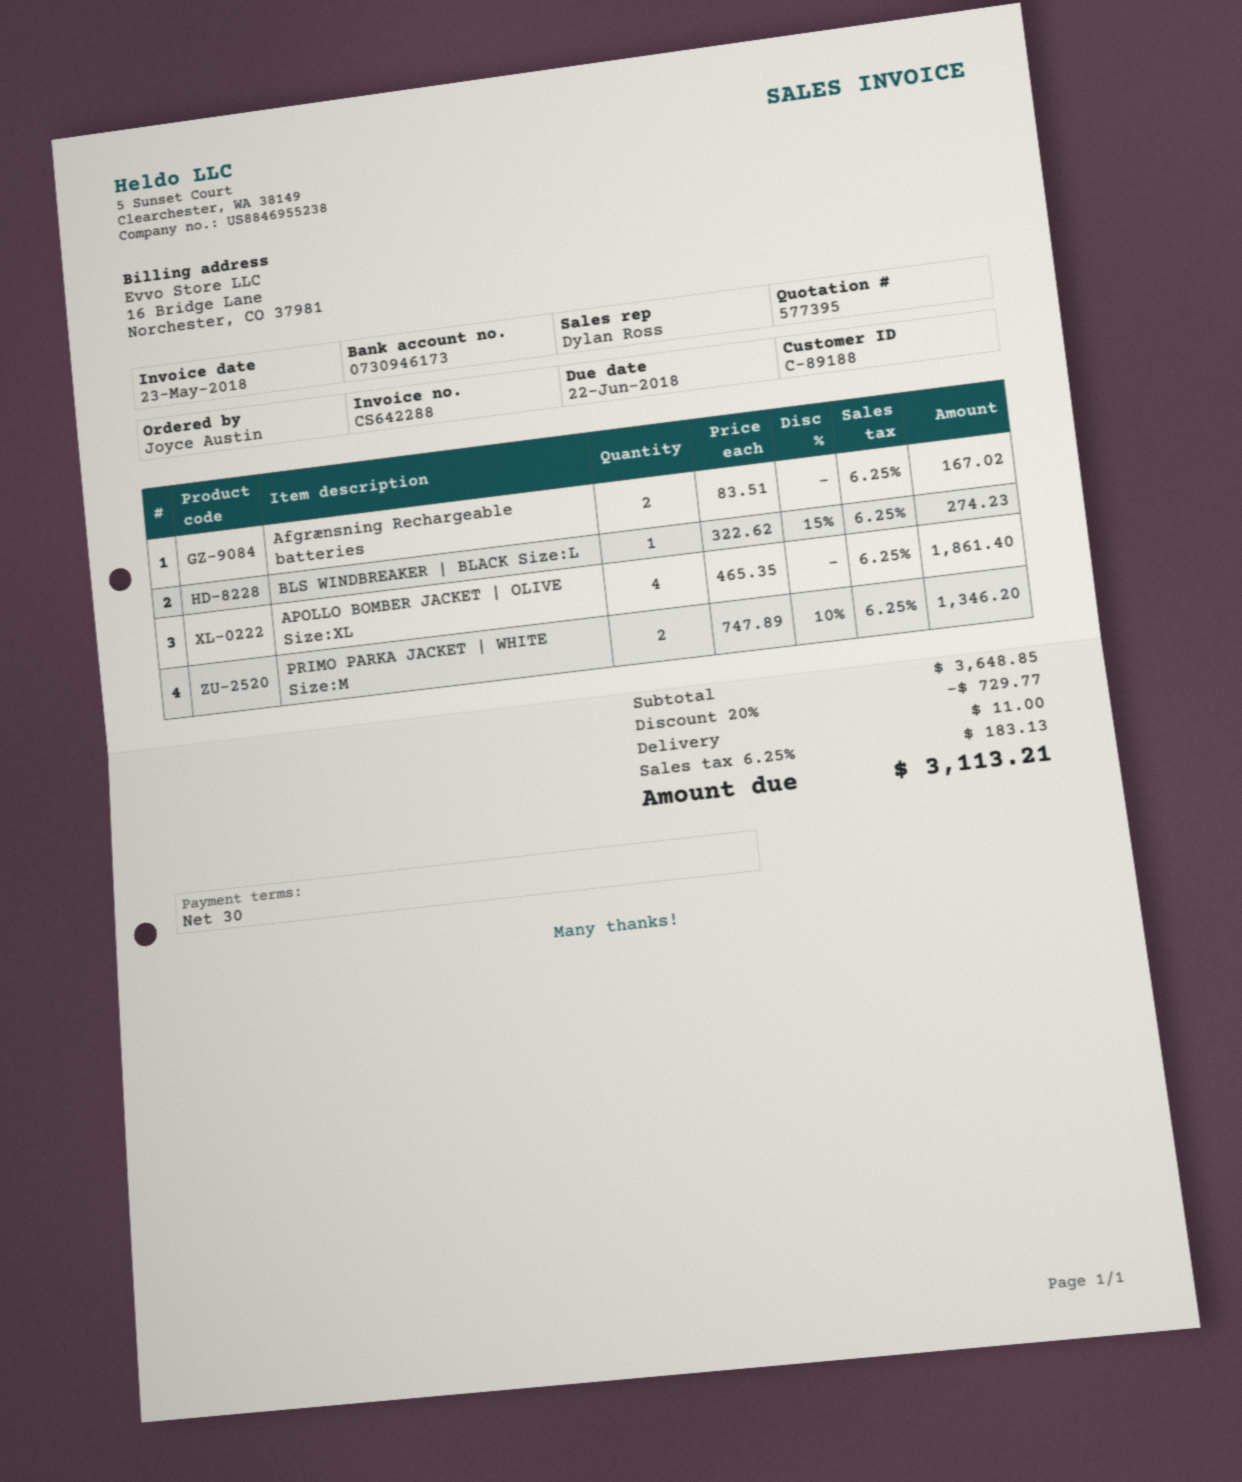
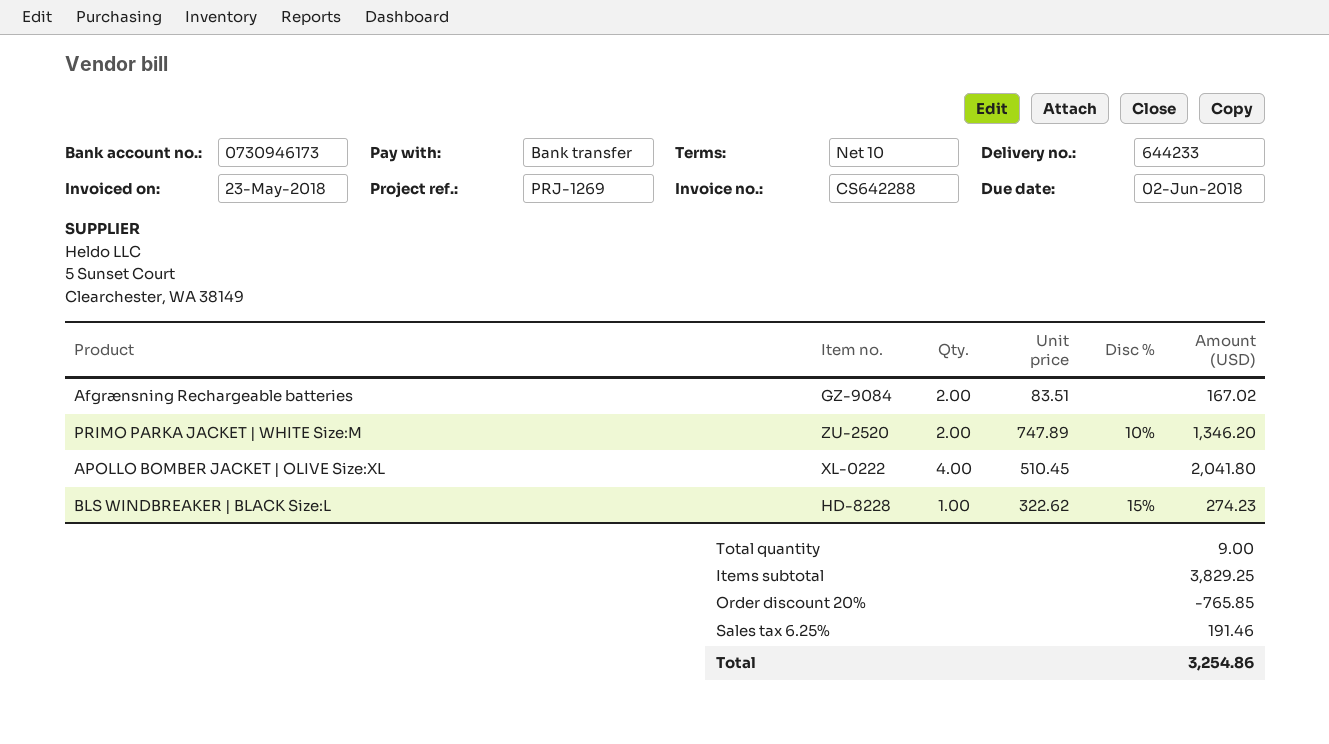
payment terms: 30 days -> 10 days
due date: 2018-06-22 -> 2018-06-02
APOLLO BOMBER JACKET | OLIVE Size:XL: 4 x 465.35 = 1861.40 -> 4 x 510.45 = 2041.80
subtotal: 3648.85 -> 3829.25
discount: 20% = 729.77 -> 20% = 765.85
shipping: 11.00 -> none
tax: 6.25% = 183.13 -> 6.25% = 191.46
total: 3113.21 -> 3254.86

